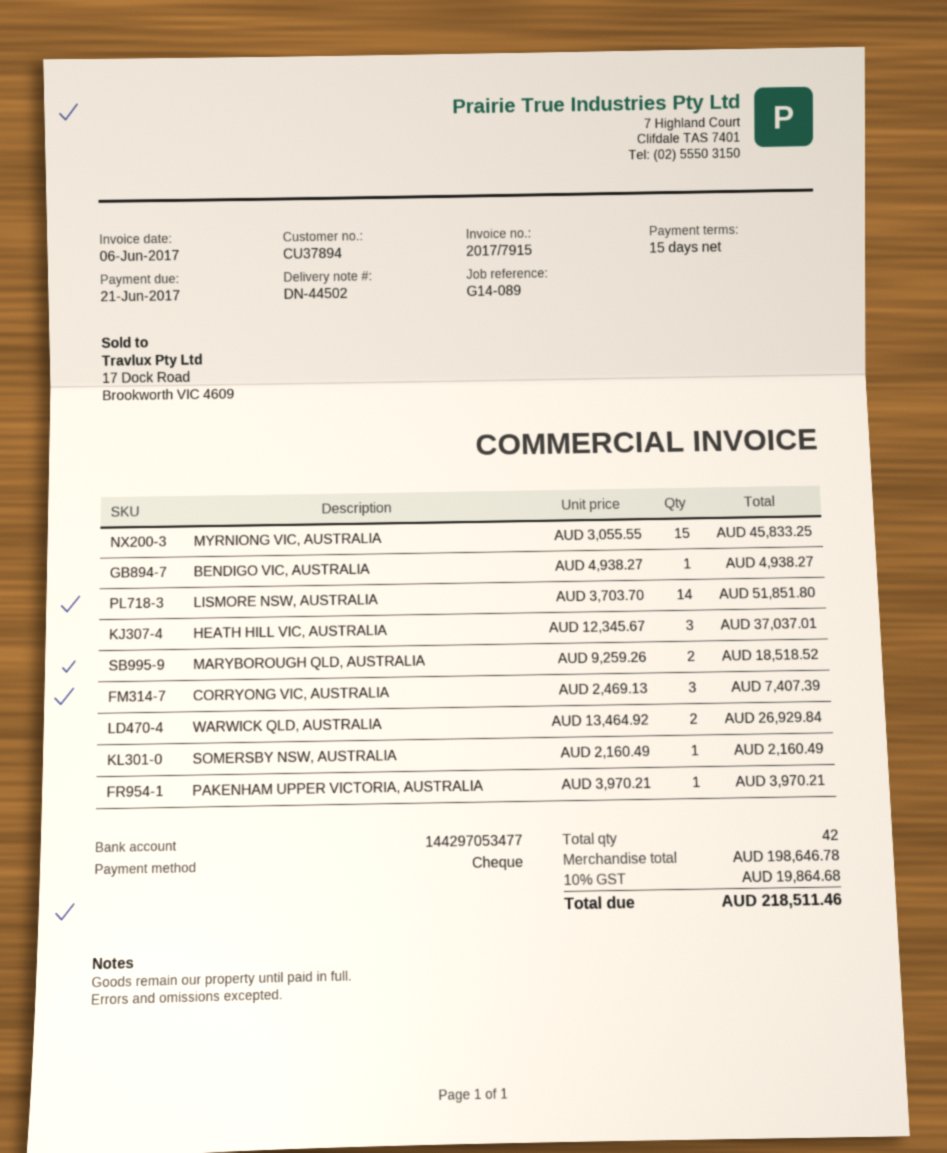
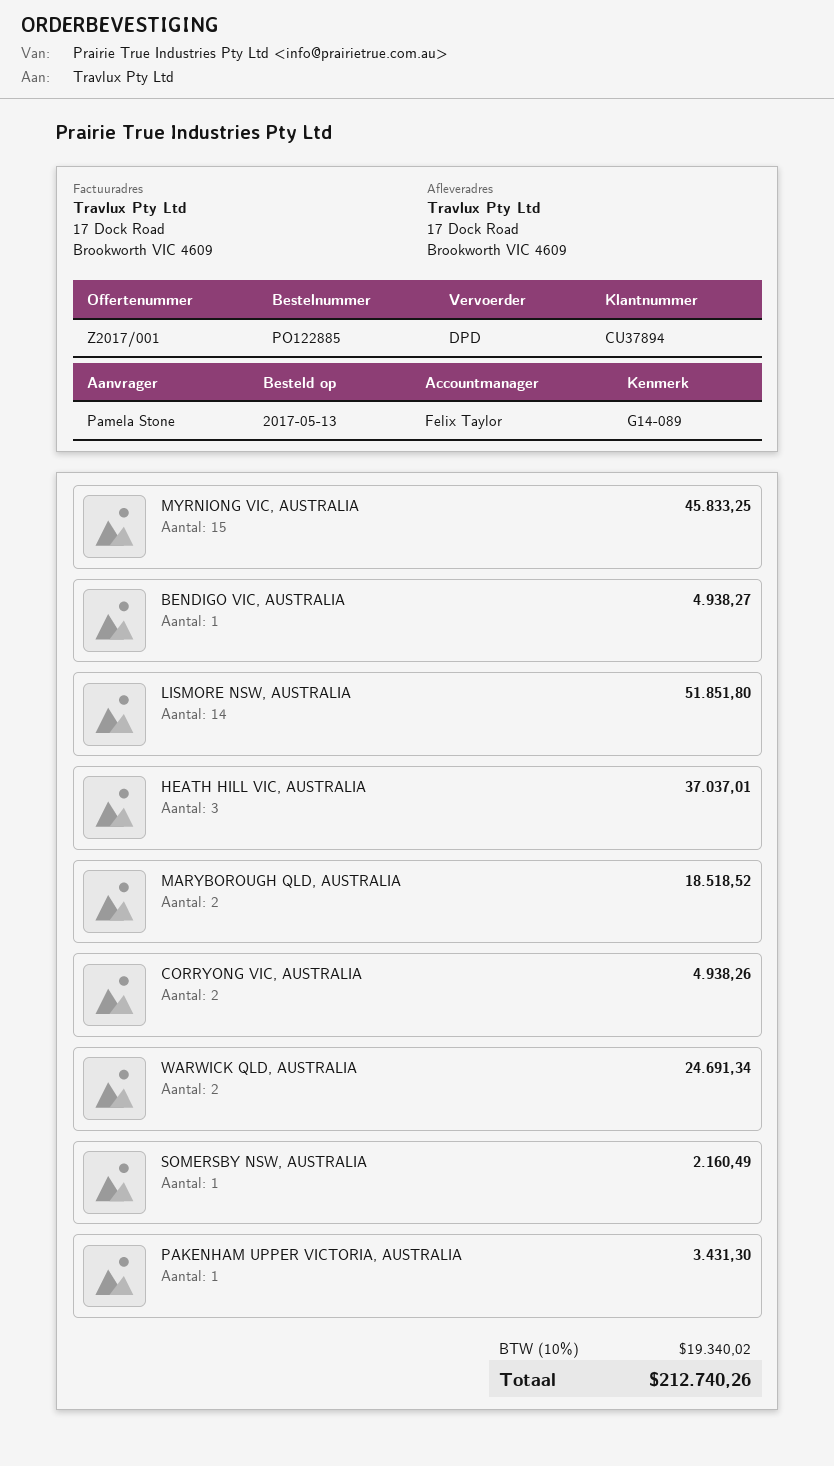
CORRYONG VIC, AUSTRALIA: 3 for 7407.39 -> 2 for 4938.26
WARWICK QLD, AUSTRALIA: 2 for 26929.84 -> 2 for 24691.34
PAKENHAM UPPER VICTORIA, AUSTRALIA: 1 for 3970.21 -> 1 for 3431.30
tax: 10% = 19864.68 -> 10% = 19340.02
total: 218511.46 -> 212740.26

